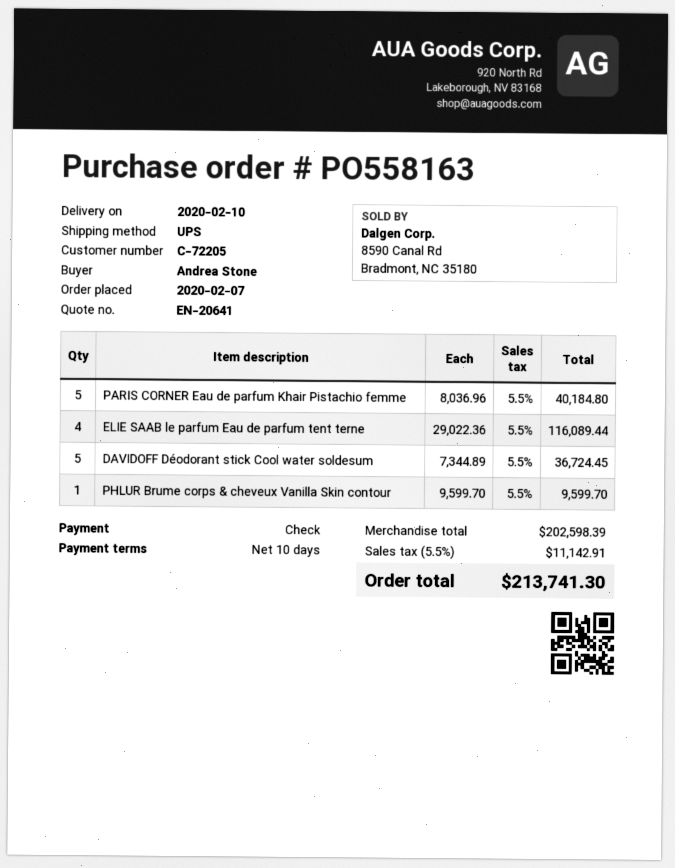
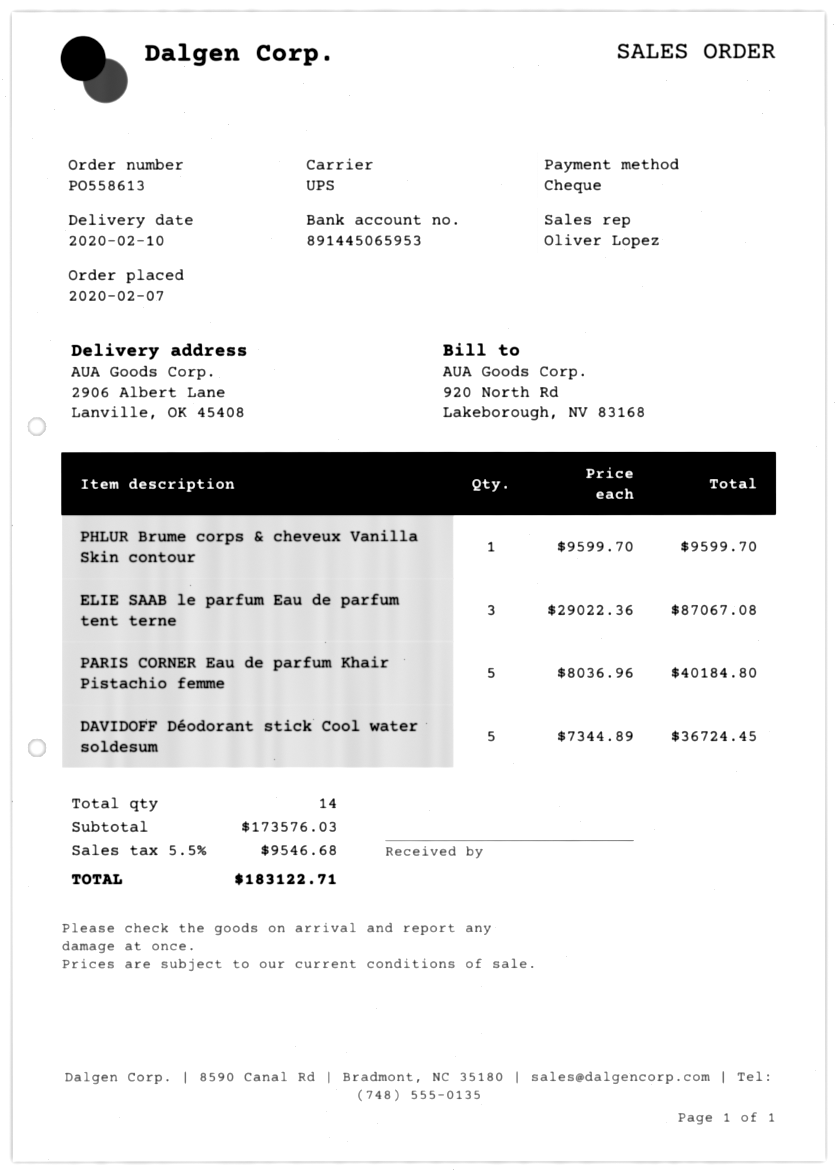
order number: PO558163 -> PO558613
ELIE SAAB le parfum Eau de parfum tent terne: 4 x 29022.36 = 116089.44 -> 3 x 29022.36 = 87067.08
subtotal: 202598.39 -> 173576.03
tax: 5.5% = 11142.91 -> 5.5% = 9546.68
total: 213741.30 -> 183122.71

